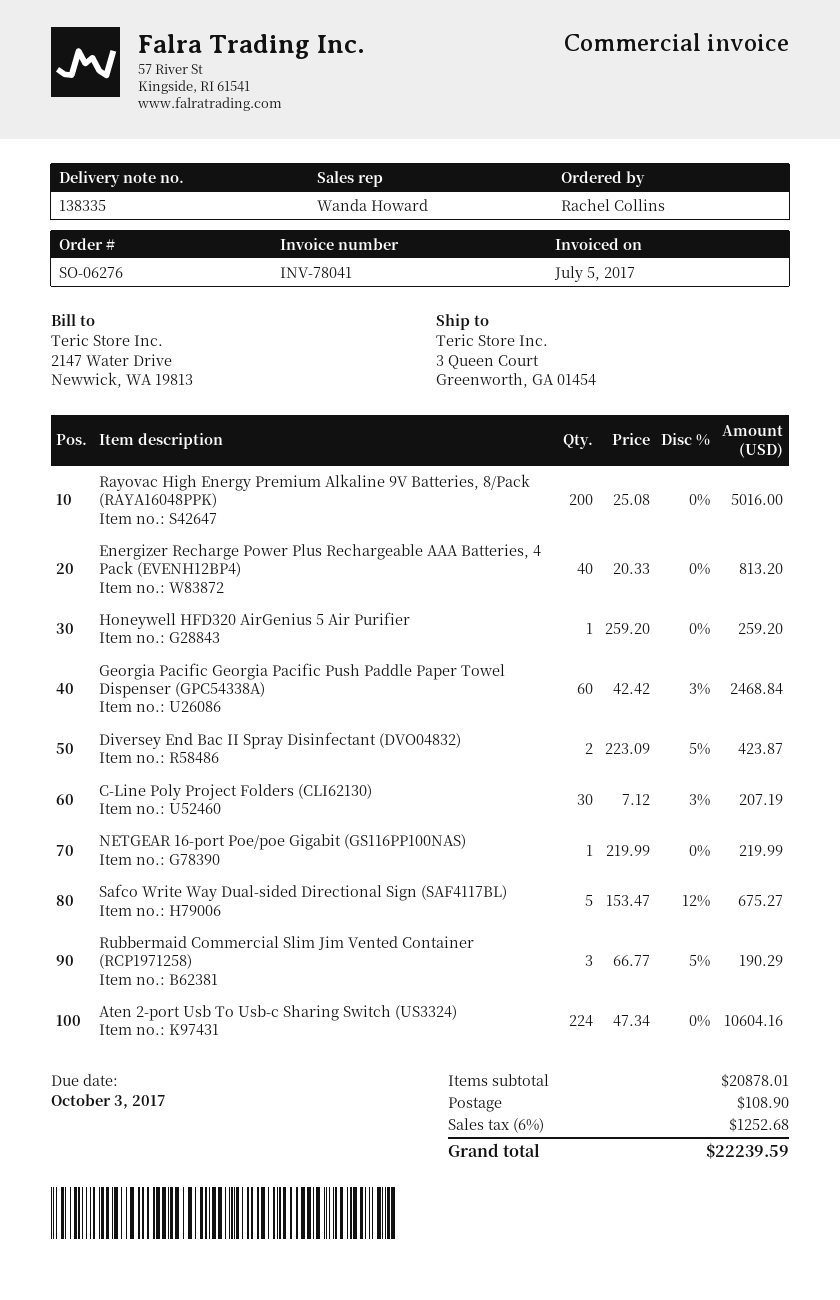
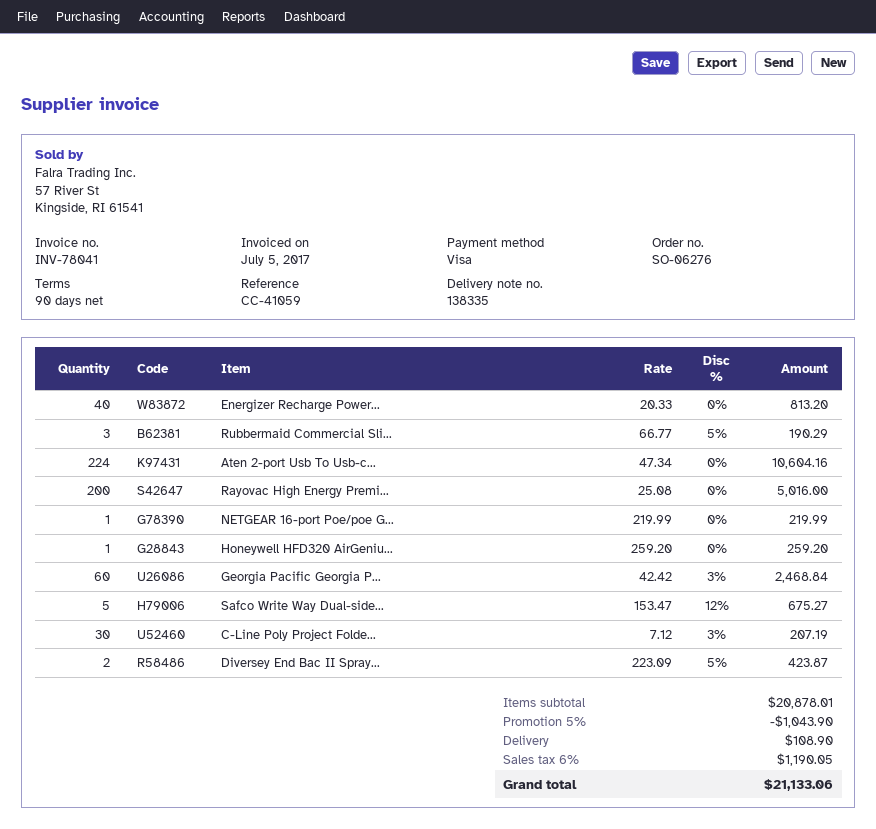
discount: none -> 5% = 1043.90
tax: 6% = 1252.68 -> 6% = 1190.05
total: 22239.59 -> 21133.06

